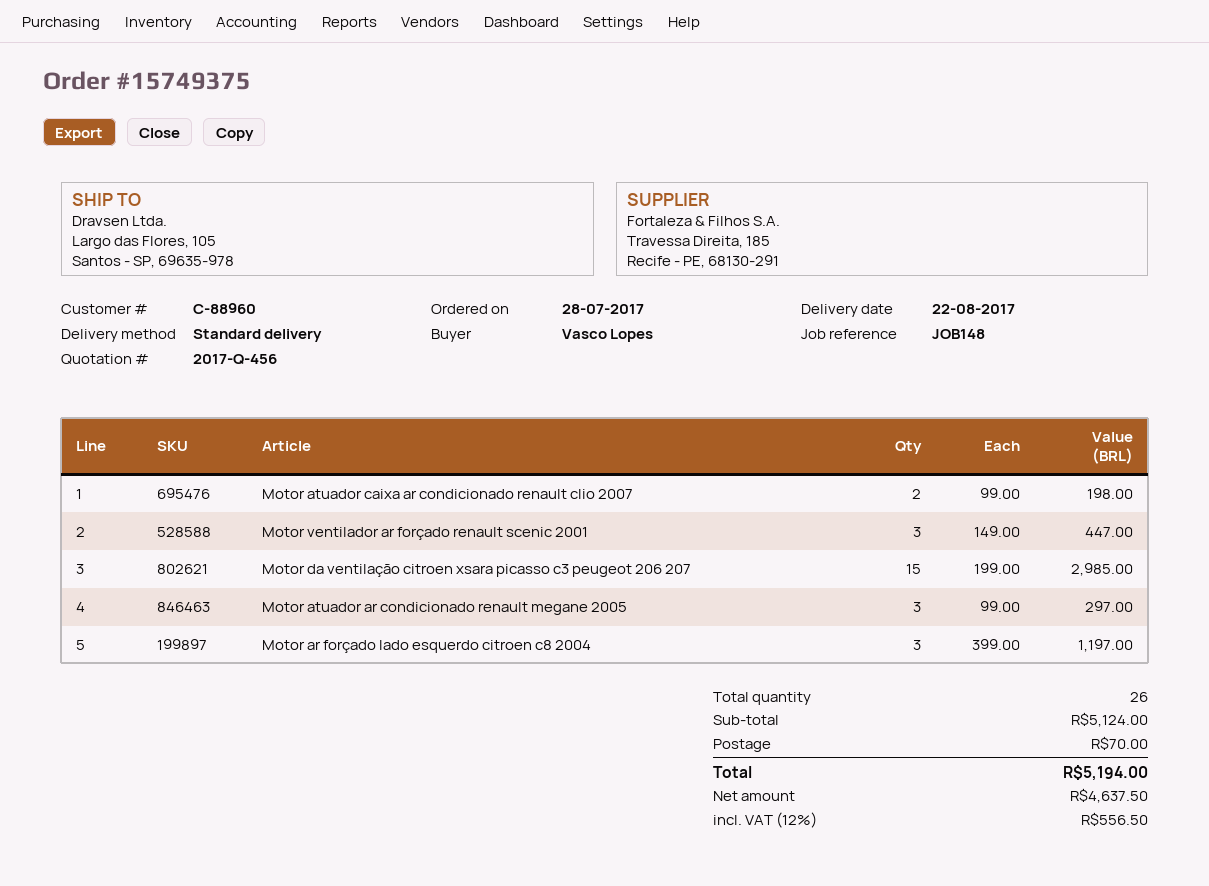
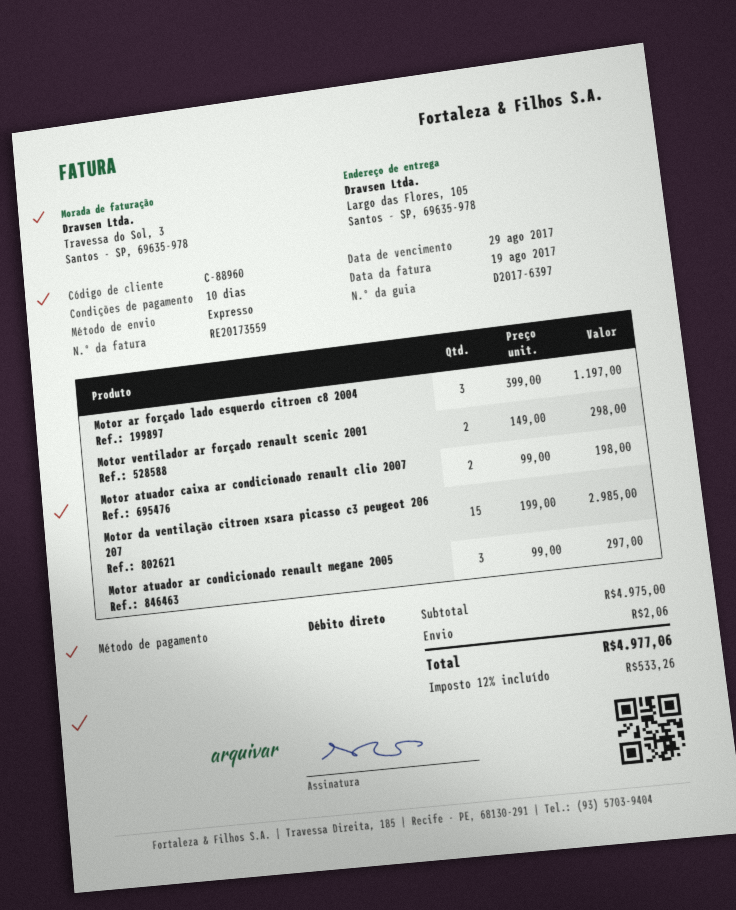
shipping method: standard -> express
Motor ventilador ar forçado renault scenic 2001: 3 x 149.00 = 447.00 -> 2 x 149.00 = 298.00
subtotal: 5124.00 -> 4975.00
shipping: 70.00 -> 2.06
tax: 12% = 556.50 -> 12% = 533.26
total: 5194.00 -> 4977.06

